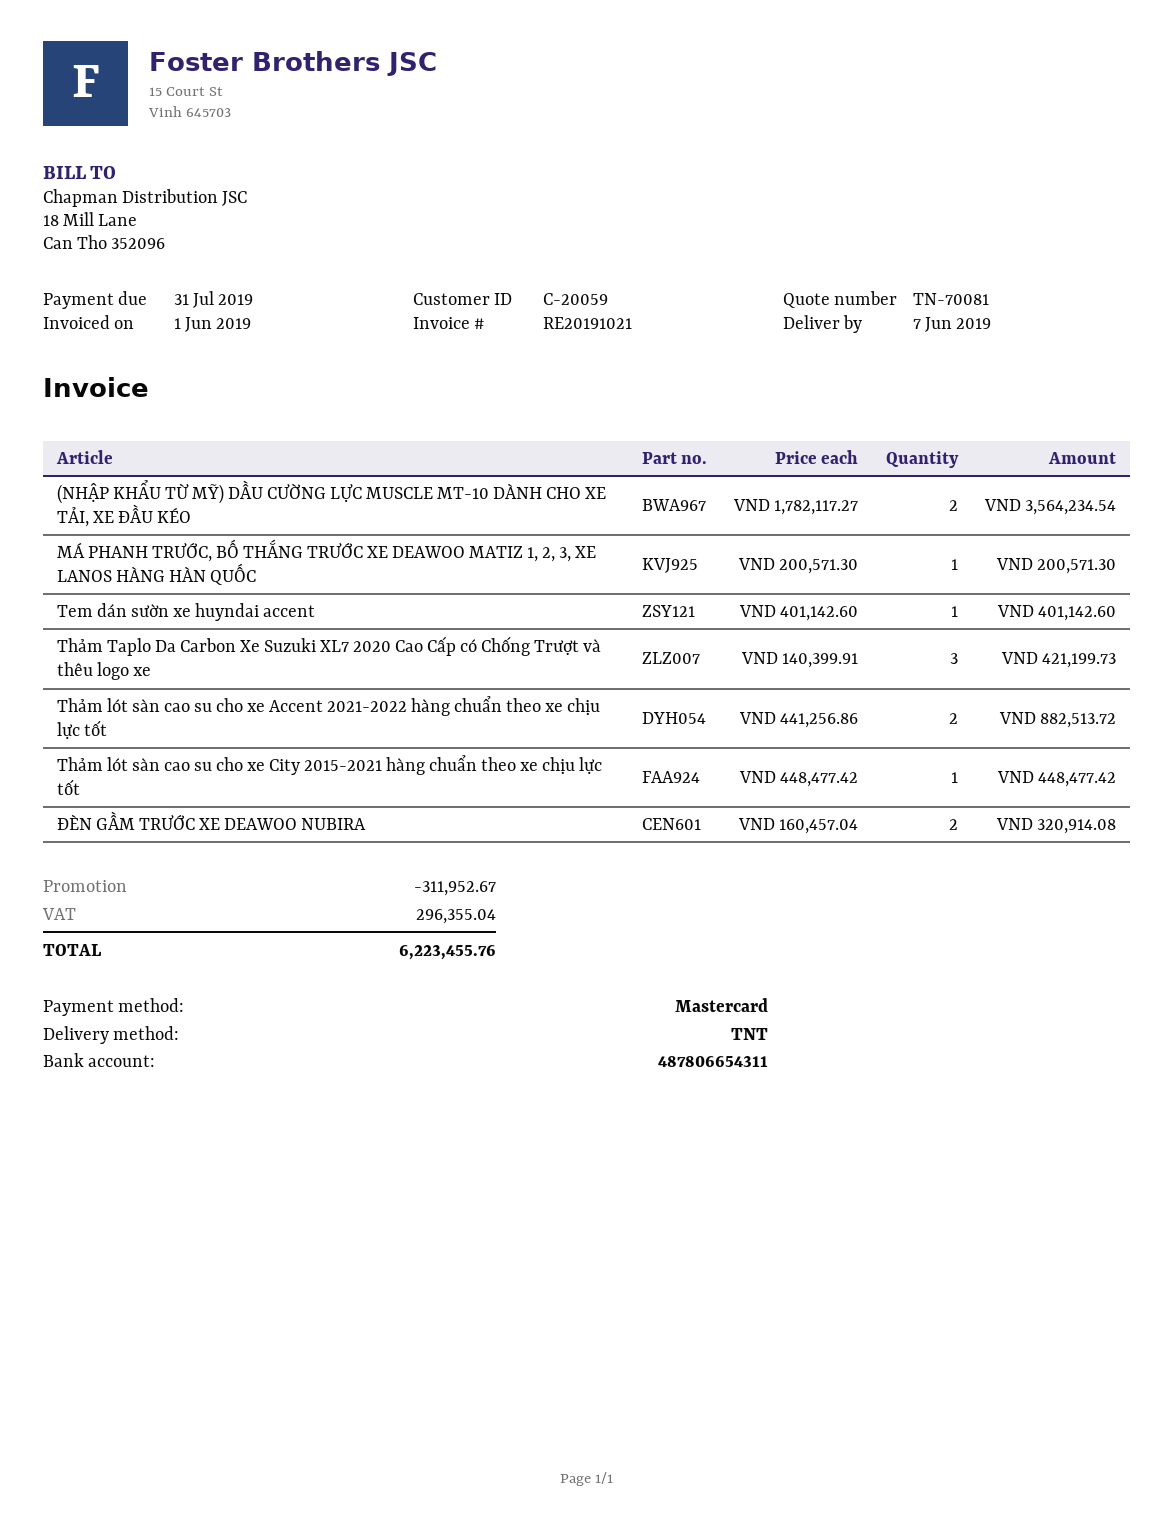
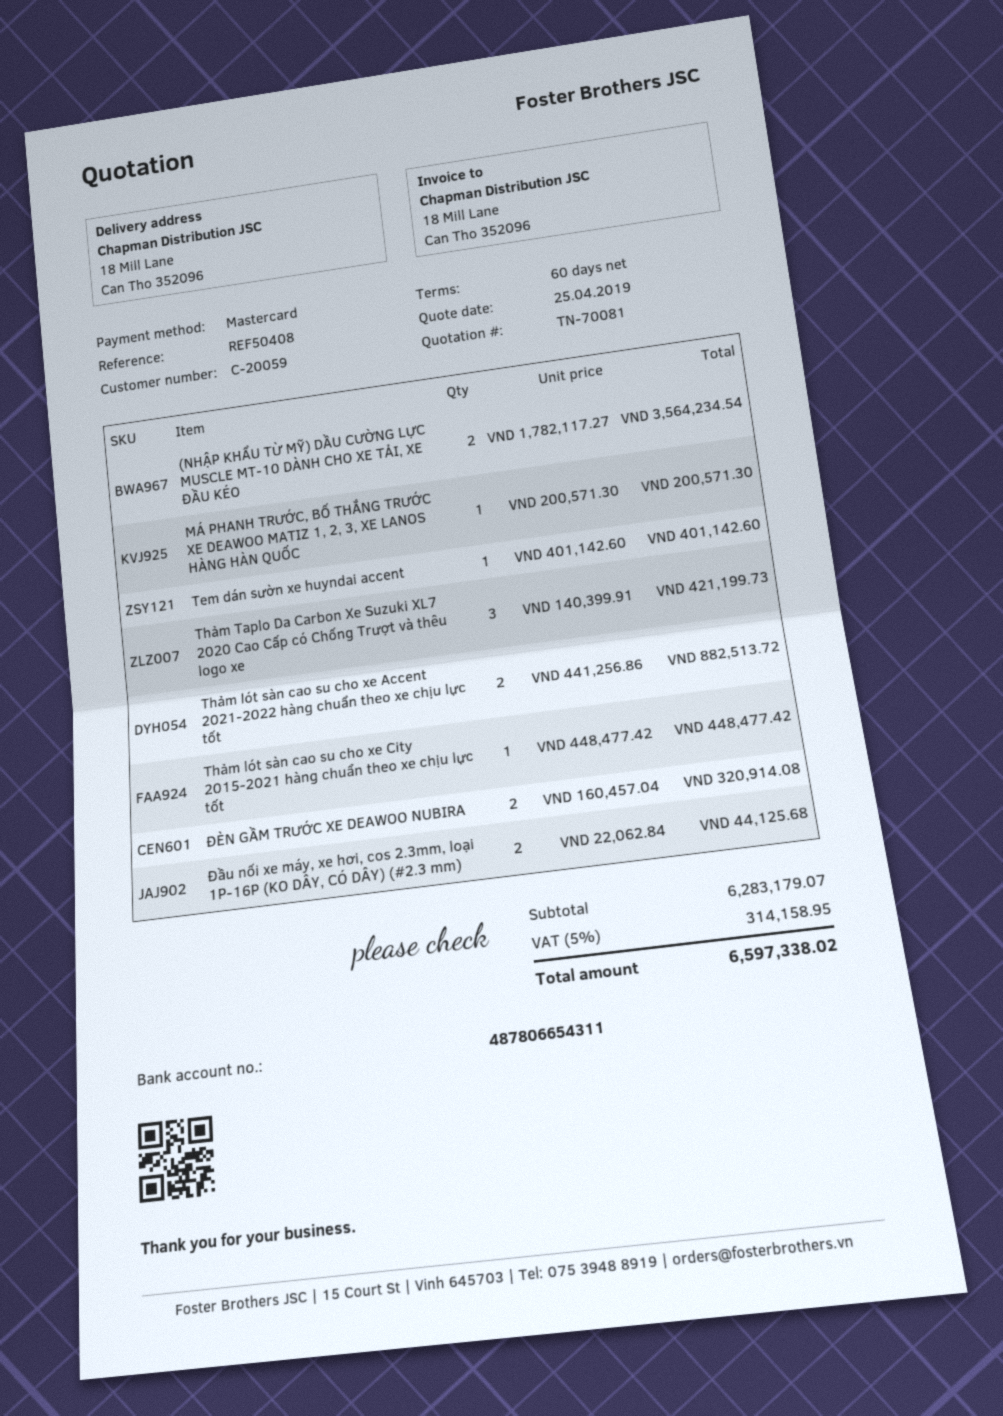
Đầu nối xe máy, xe hơi, cos 2.3mm, loại 1P-16P (KO DÂY, CÓ DÂY) (#2.3 mm): none -> 2 x 22062.84 = 44125.68
discount: 311952.67 -> none
tax: 296355.04 -> 314158.95
total: 6223455.76 -> 6597338.02

